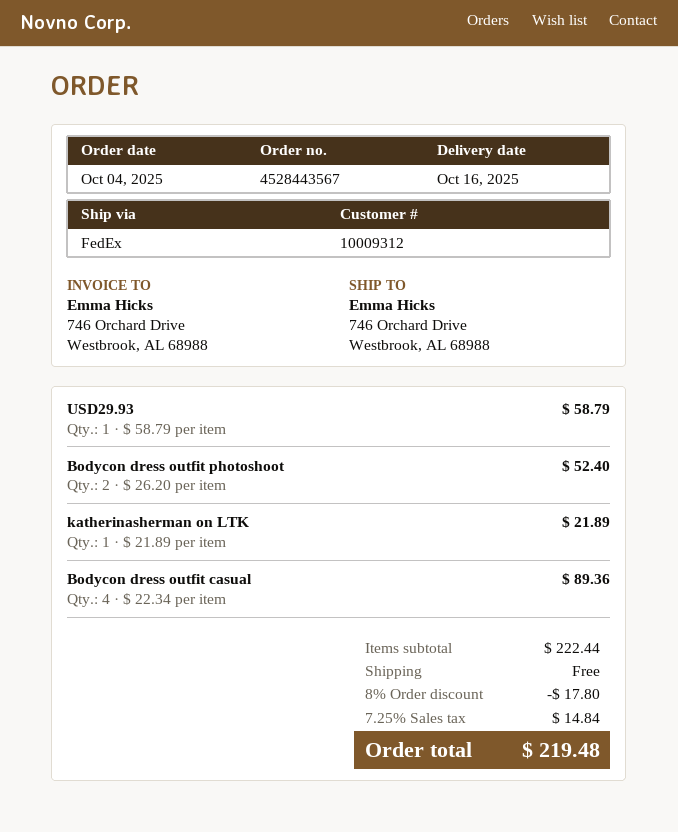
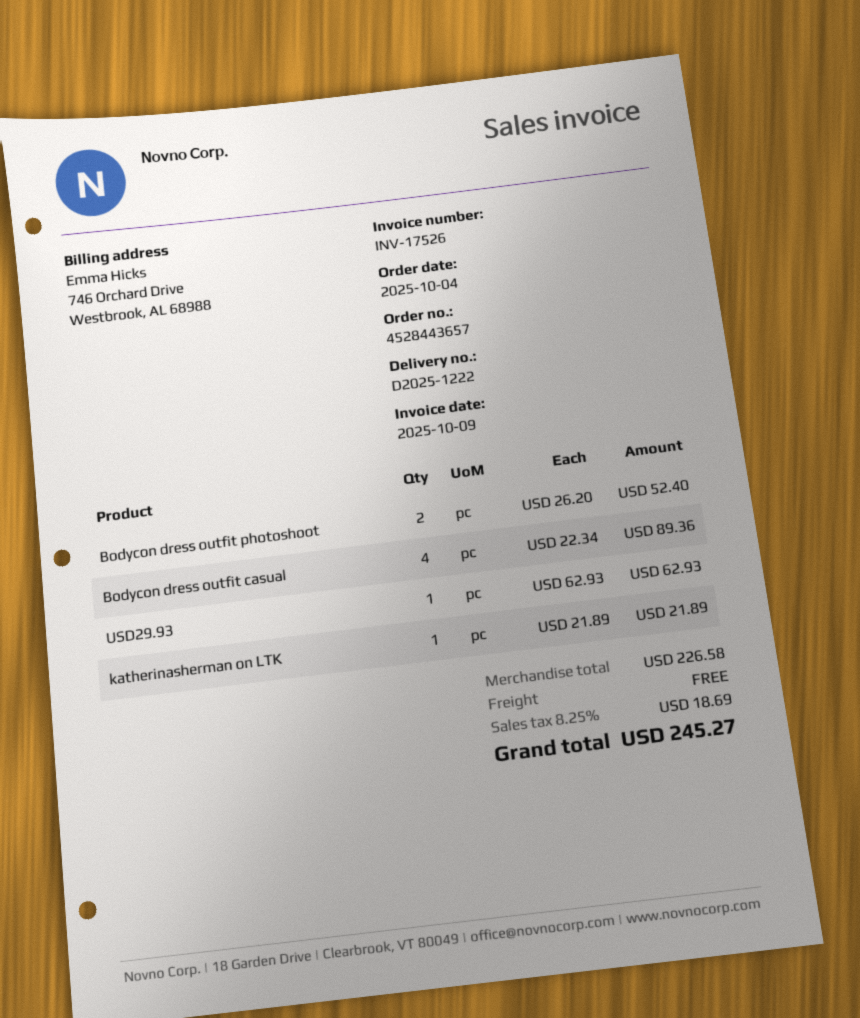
order number: 4528443567 -> 4528443657
USD29.93: 1 x 58.79 = 58.79 -> 1 x 62.93 = 62.93
subtotal: 222.44 -> 226.58
discount: 8% = 17.80 -> none
tax: 7.25% = 14.84 -> 8.25% = 18.69
total: 219.48 -> 245.27

